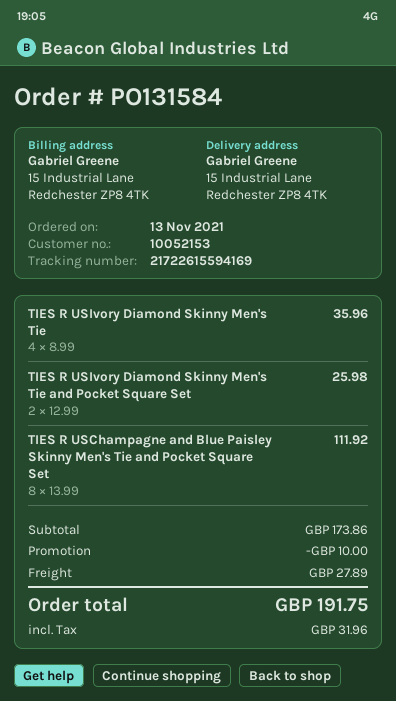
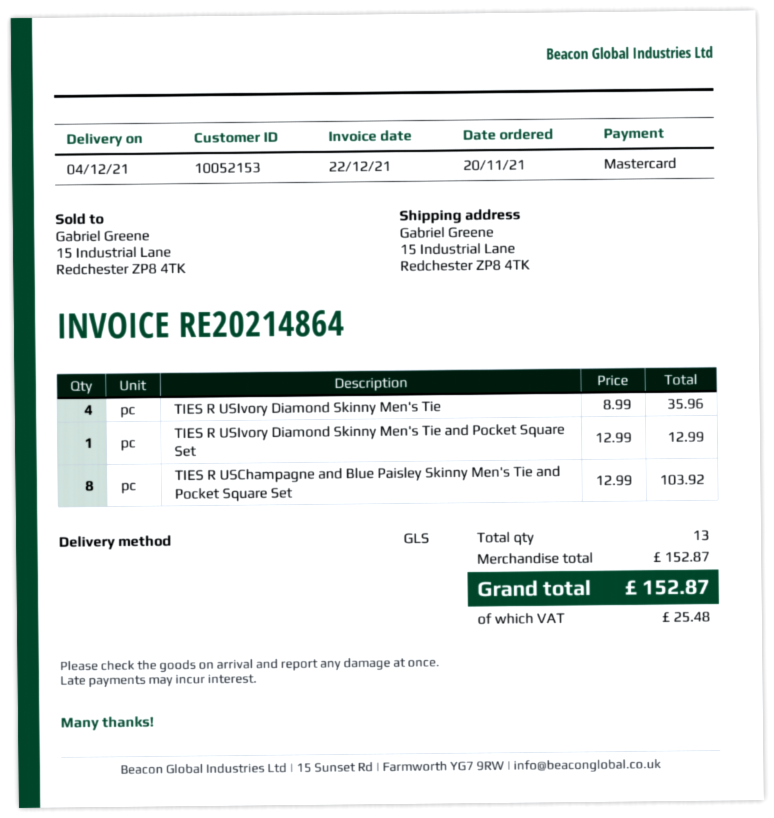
order date: 2021-11-13 -> 2021-11-20
TIES R USIvory Diamond Skinny Men's Tie and Pocket Square Set: 2 x 12.99 = 25.98 -> 1 x 12.99 = 12.99
TIES R USChampagne and Blue Paisley Skinny Men's Tie and Pocket Square Set: 8 x 13.99 = 111.92 -> 8 x 12.99 = 103.92
subtotal: 173.86 -> 152.87
discount: 10.00 -> none
shipping: 27.89 -> none
tax: 31.96 -> 25.48
total: 191.75 -> 152.87

